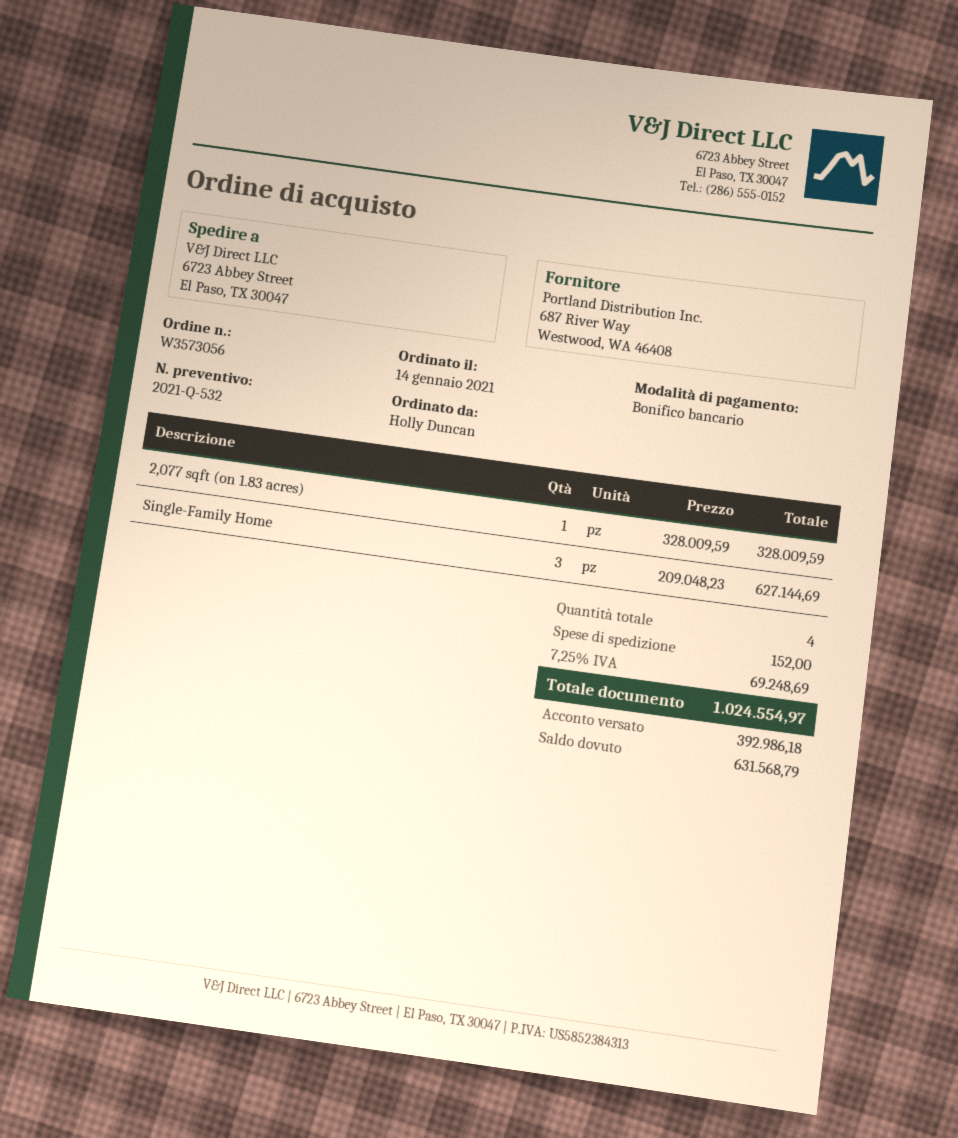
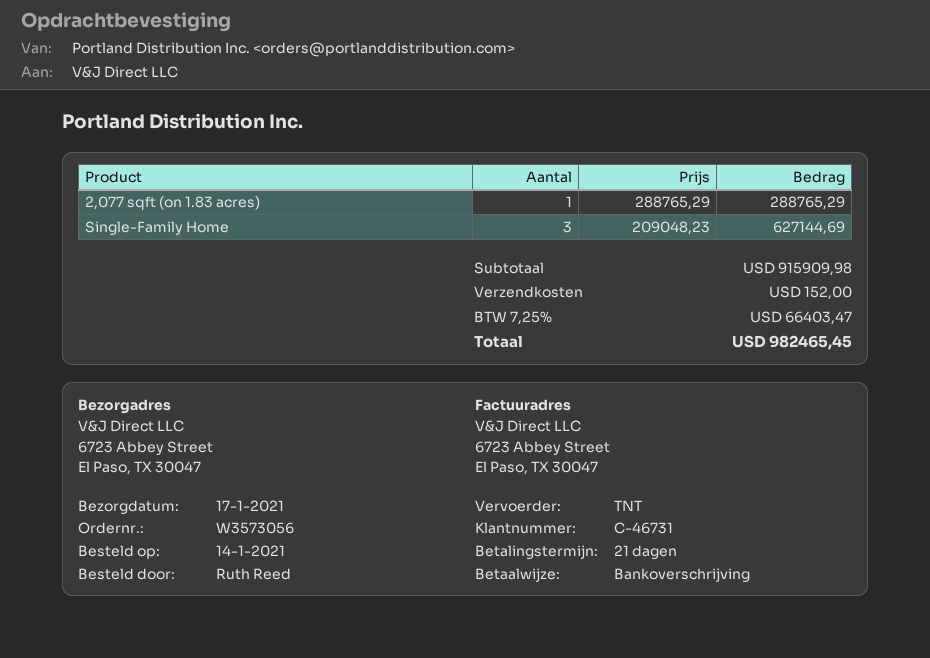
ordered by: Holly Duncan -> Ruth Reed
2,077 sqft (on 1.83 acres): 1 x 328009.59 = 328009.59 -> 1 x 288765.29 = 288765.29
tax: 7.25% = 69248.69 -> 7.25% = 66403.47
total: 1024554.97 -> 982465.45

